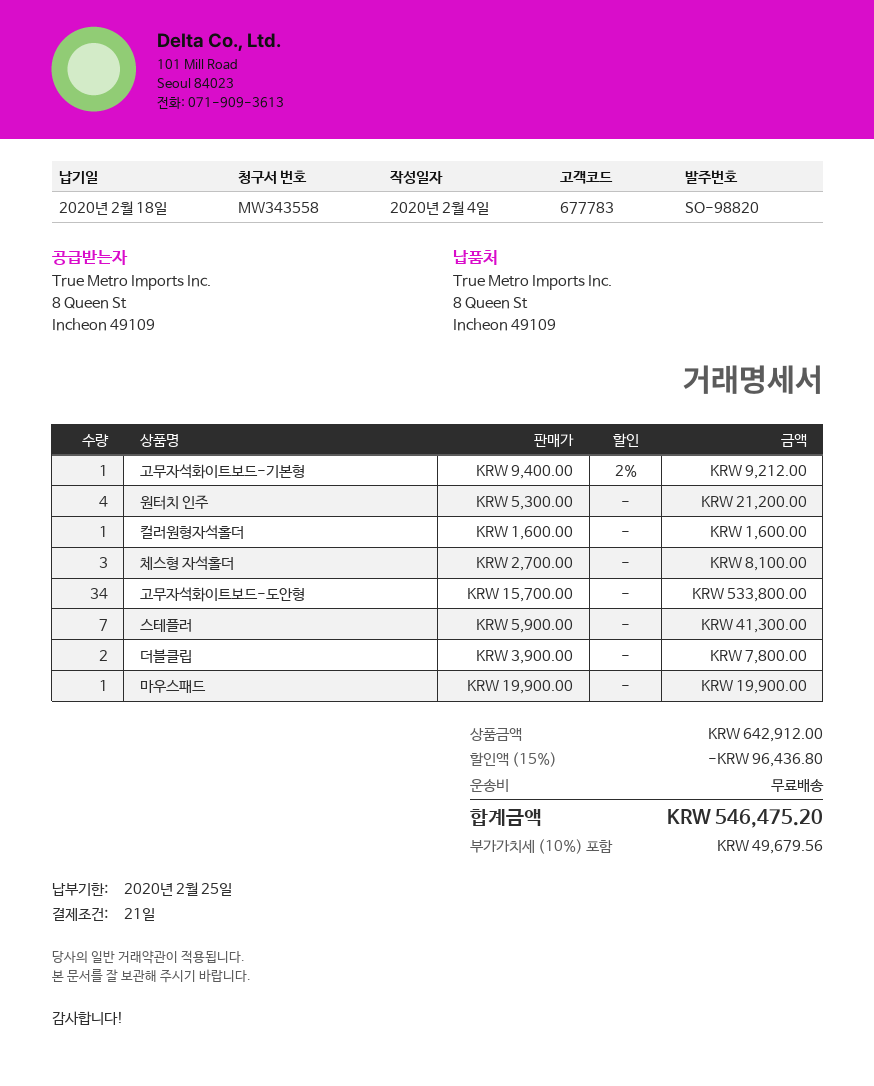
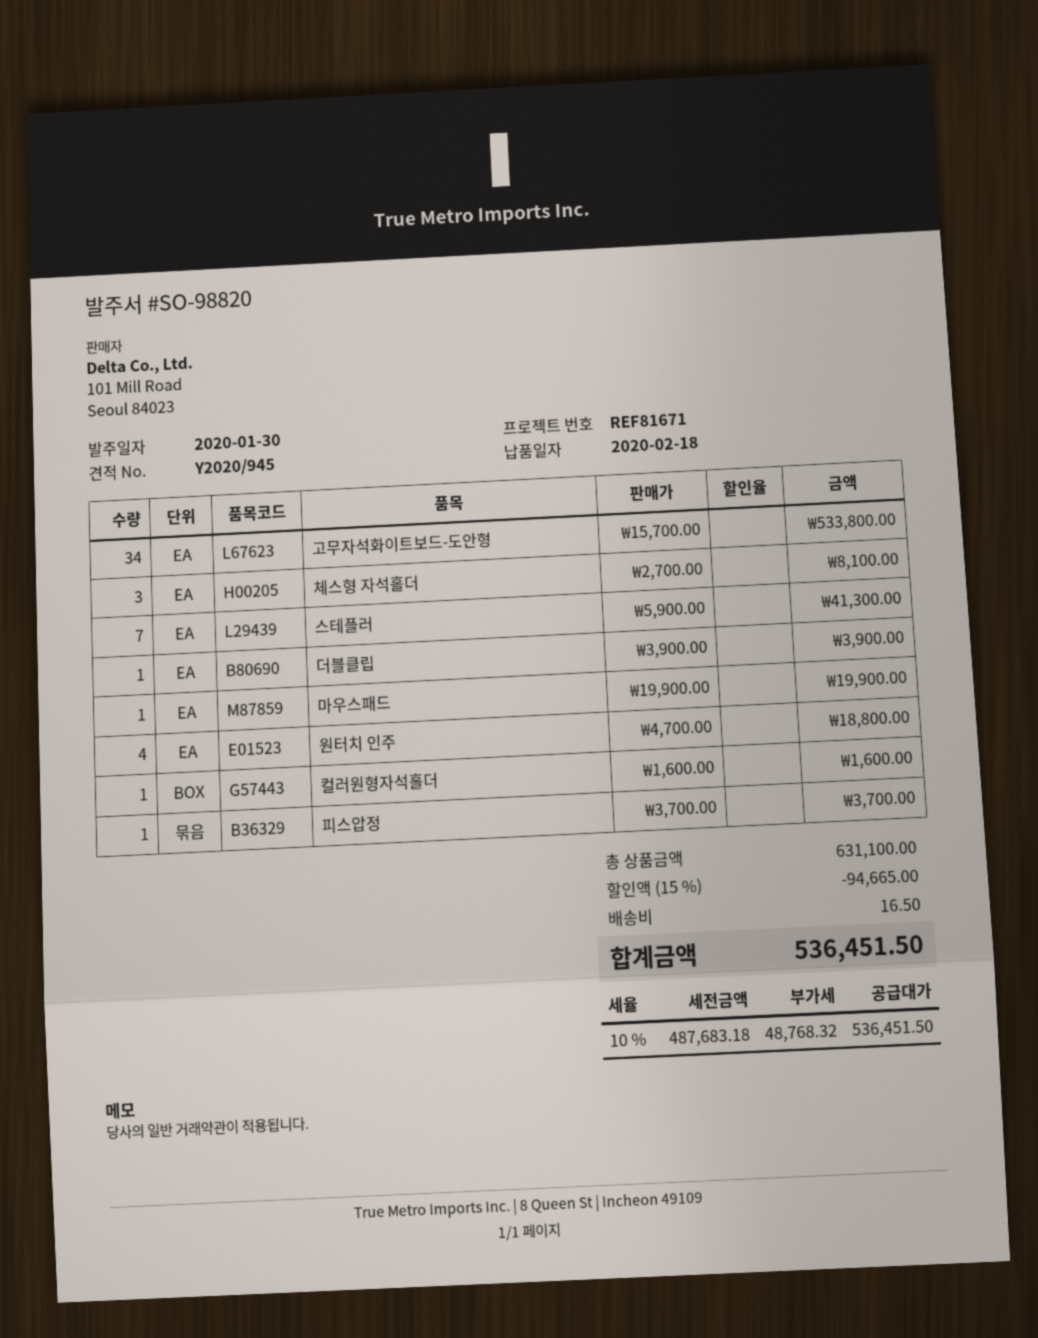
고무자석화이트보드-기본형: 1 x 9400.00 - 2% = 9212.00 -> none
원터치 인주: 4 x 5300.00 = 21200.00 -> 4 x 4700.00 = 18800.00
더블클립: 2 x 3900.00 = 7800.00 -> 1 x 3900.00 = 3900.00
피스압정: none -> 1 x 3700.00 = 3700.00
subtotal: 642912.00 -> 631100.00
discount: 15% = 96436.80 -> 15% = 94665.00
shipping: 0.00 -> 16.50
tax: 10% = 49679.56 -> 10% = 48768.32
total: 546475.20 -> 536451.50

